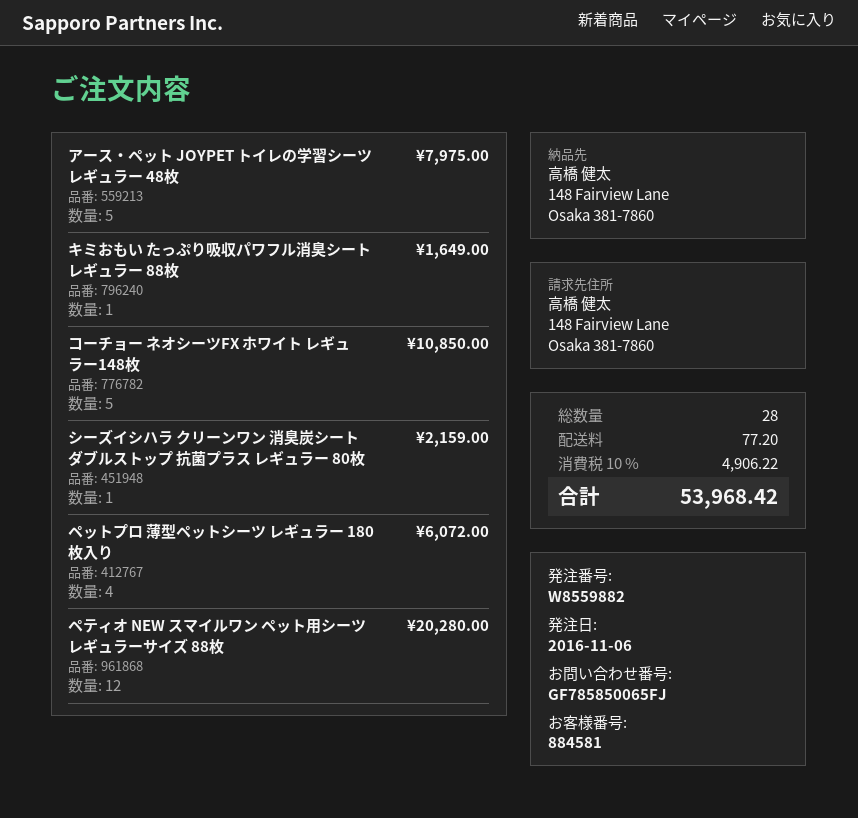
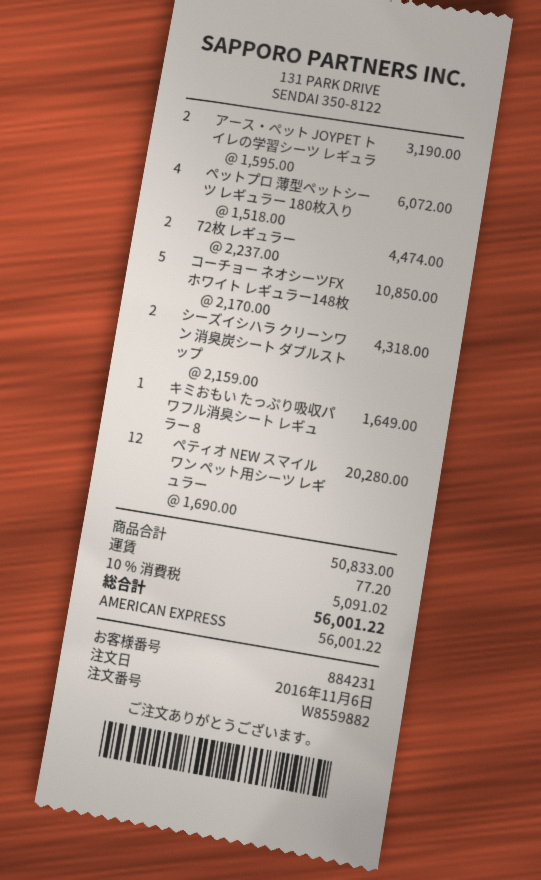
customer number: 884581 -> 884231
アース・ペット JOYPET トイレの学習シーツ レギュラー 48枚: 5 for 7975.00 -> 2 for 3190.00
シーズイシハラ クリーンワン 消臭炭シート ダブルストップ 抗菌プラス レギュラー 80枚: 1 for 2159.00 -> 2 for 4318.00
72枚 レギュラー: none -> 2 for 4474.00
tax: 10% = 4906.22 -> 10% = 5091.02
total: 53968.42 -> 56001.22

